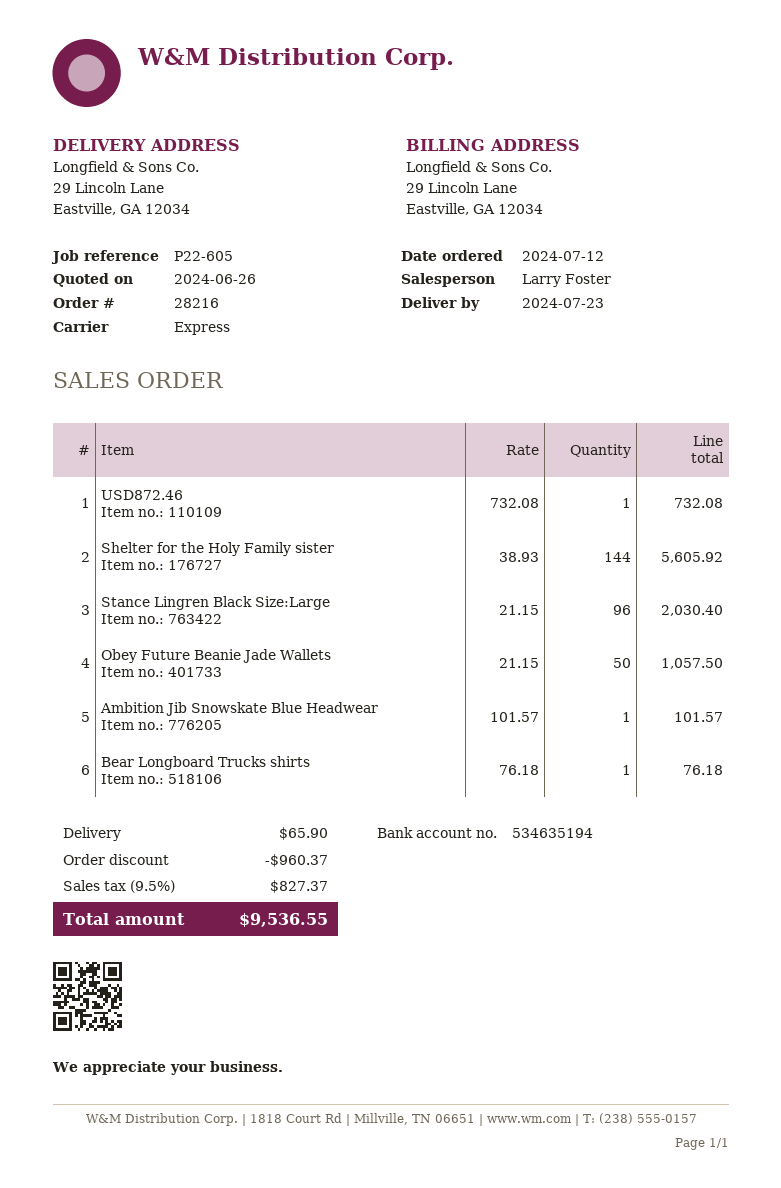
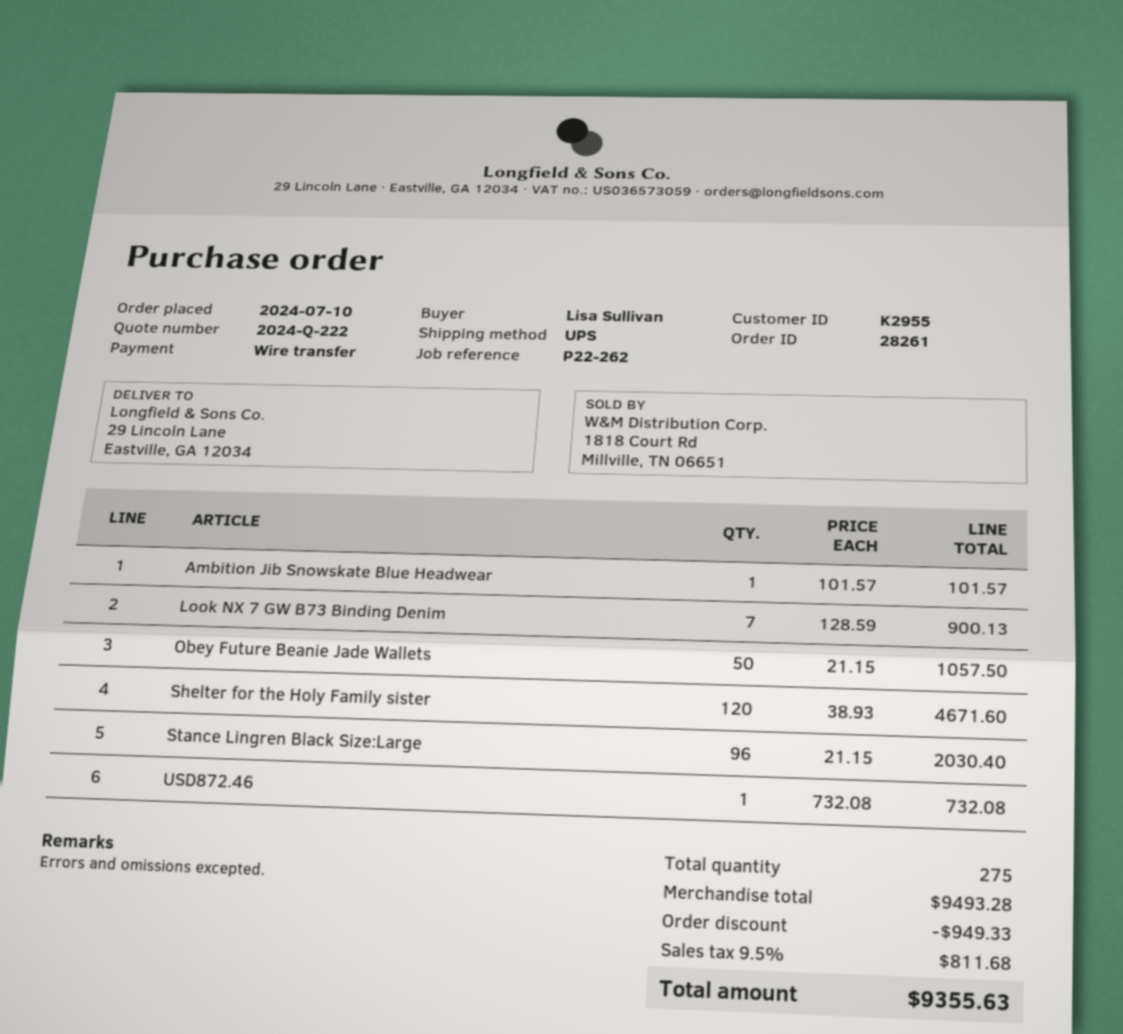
order number: 28216 -> 28261
order date: 2024-07-12 -> 2024-07-10
reference: P22-605 -> P22-262
shipping method: express -> UPS
Shelter for the Holy Family sister: 144 x 38.93 = 5605.92 -> 120 x 38.93 = 4671.60
Bear Longboard Trucks shirts: 1 x 76.18 = 76.18 -> none
Look NX 7 GW B73 Binding Denim: none -> 7 x 128.59 = 900.13
discount: 960.37 -> 949.33
shipping: 65.90 -> none
tax: 9.5% = 827.37 -> 9.5% = 811.68
total: 9536.55 -> 9355.63

